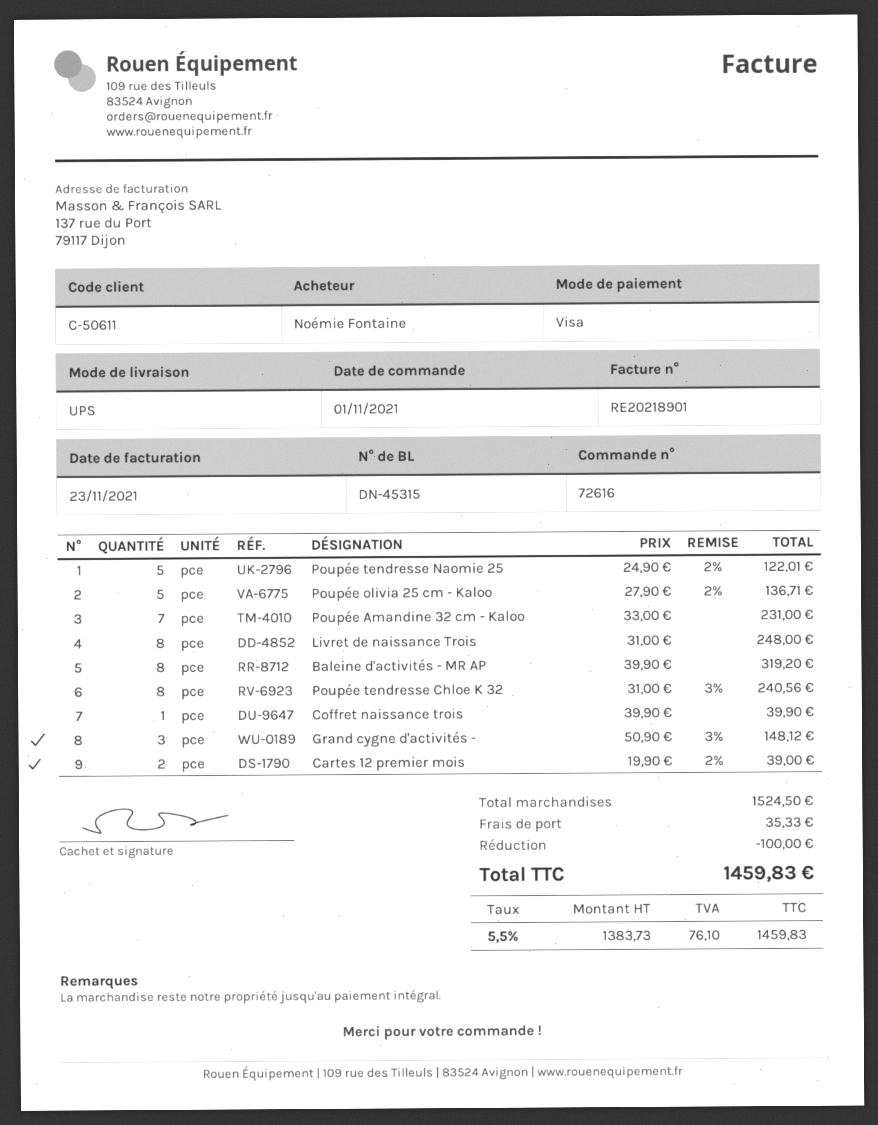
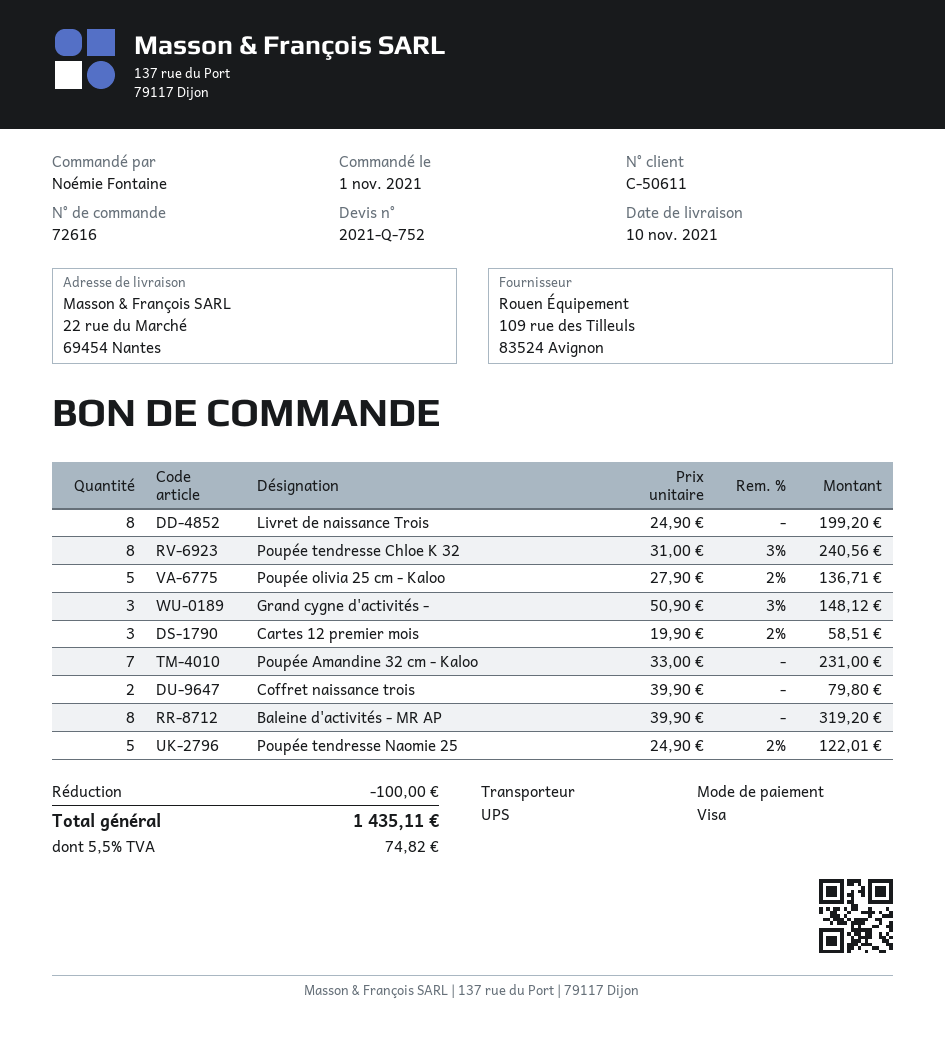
Livret de naissance Trois: 8 x 31.00 = 248.00 -> 8 x 24.90 = 199.20
Coffret naissance trois: 1 x 39.90 = 39.90 -> 2 x 39.90 = 79.80
Cartes 12 premier mois: 2 x 19.90 - 2% = 39.00 -> 3 x 19.90 - 2% = 58.51
shipping: 35.33 -> none
tax: 5.5% = 76.10 -> 5.5% = 74.82
total: 1459.83 -> 1435.11

